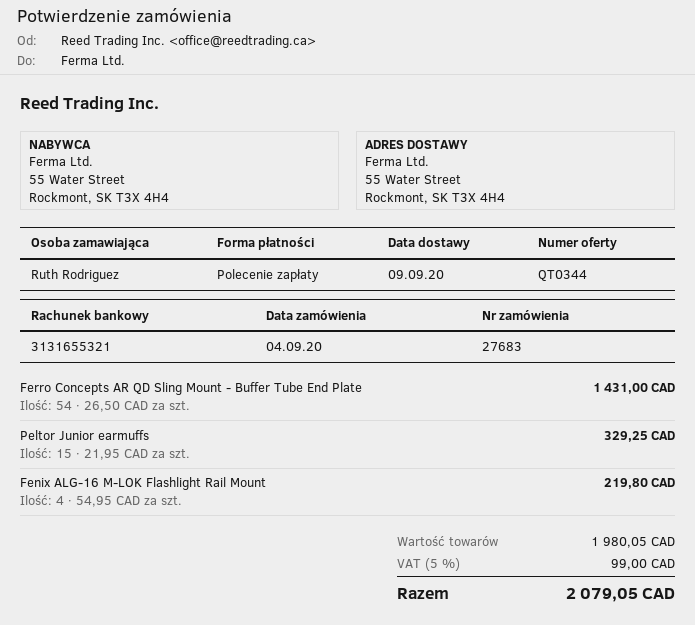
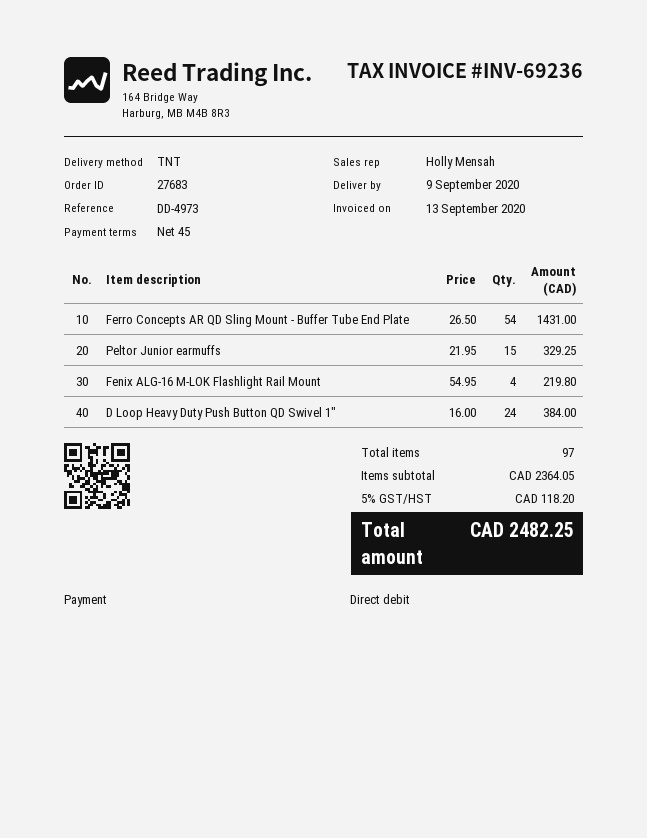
D Loop Heavy Duty Push Button QD Swivel 1": none -> 24 x 16.00 = 384.00
subtotal: 1980.05 -> 2364.05
tax: 5% = 99.00 -> 5% = 118.20
total: 2079.05 -> 2482.25

